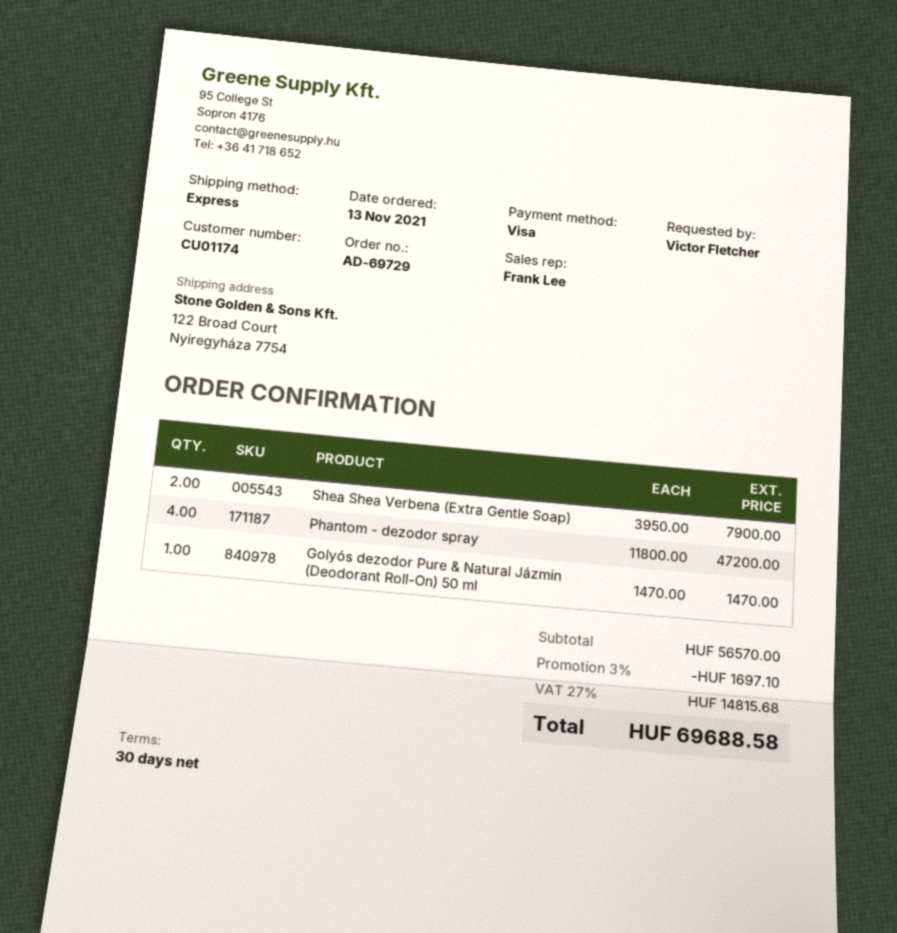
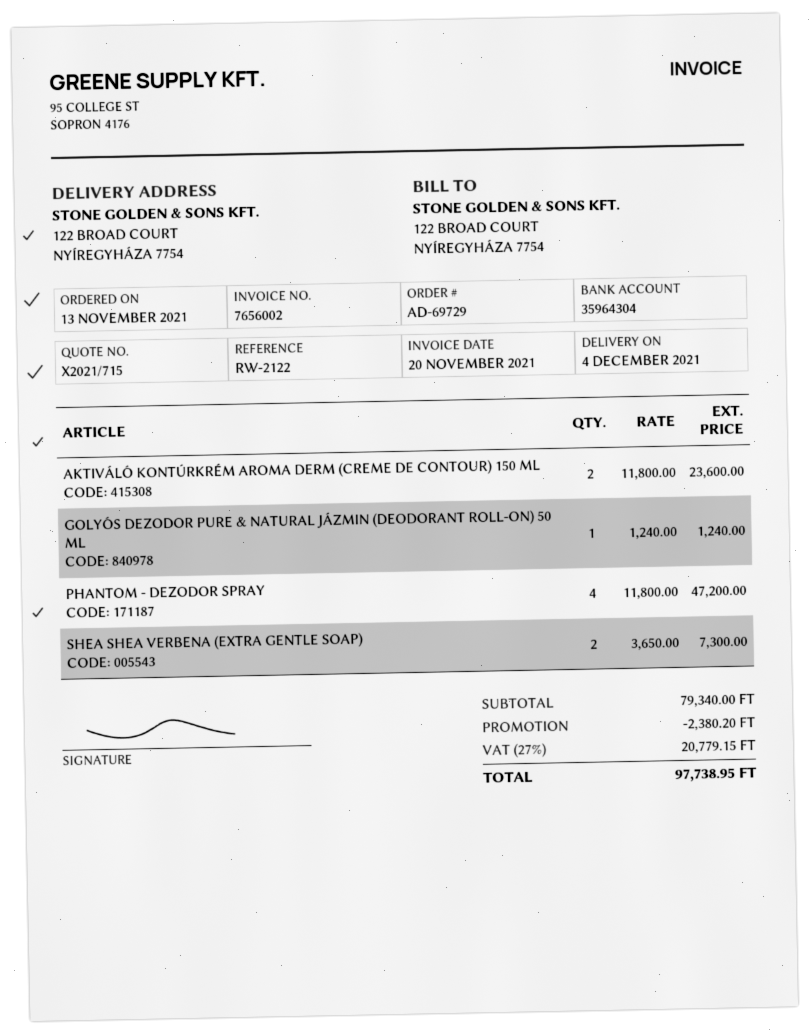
Shea Shea Verbena (Extra Gentle Soap): 2 x 3950.00 = 7900.00 -> 2 x 3650.00 = 7300.00
Golyós dezodor Pure & Natural Jázmin (Deodorant Roll-On) 50 ml: 1 x 1470.00 = 1470.00 -> 1 x 1240.00 = 1240.00
AKTIVÁLÓ KONTÚRKRÉM AROMA DERM (CREME DE CONTOUR) 150 ML: none -> 2 x 11800.00 = 23600.00
subtotal: 56570.00 -> 79340.00
discount: 1697.10 -> 2380.20
tax: 27% = 14815.68 -> 27% = 20779.15
total: 69688.58 -> 97738.95

